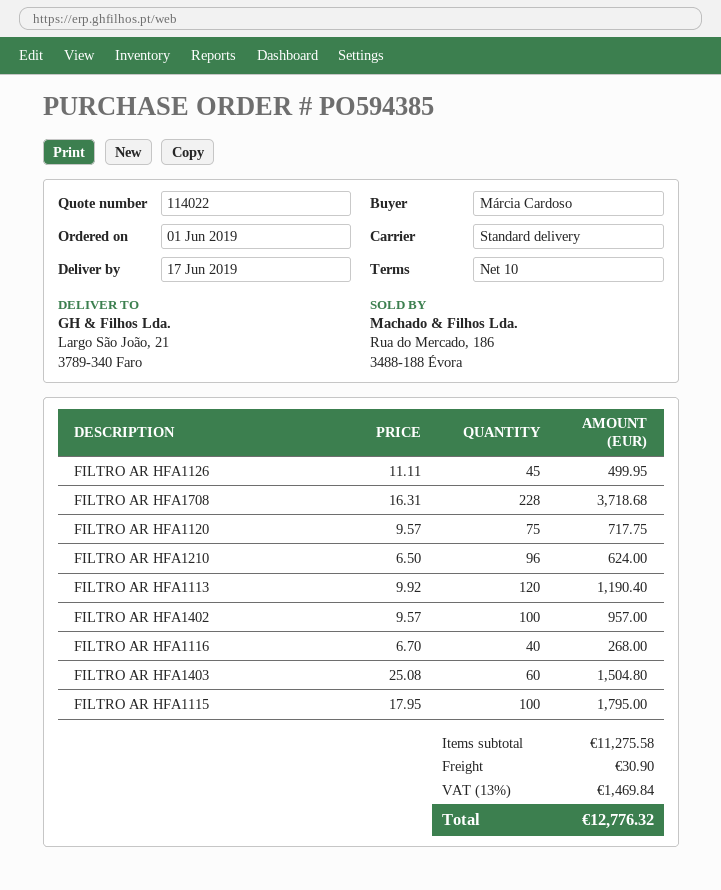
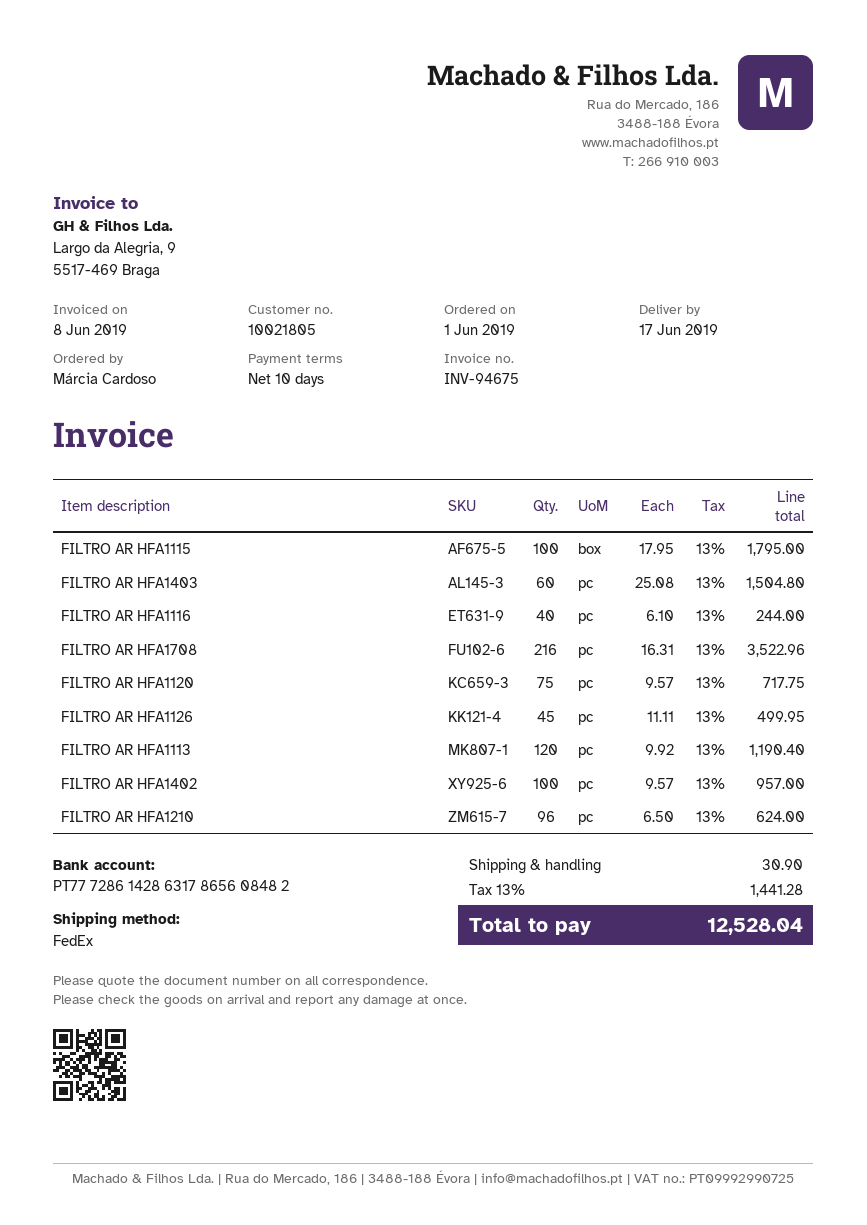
shipping method: standard -> FedEx
FILTRO AR HFA1708: 228 x 16.31 = 3718.68 -> 216 x 16.31 = 3522.96
FILTRO AR HFA1116: 40 x 6.70 = 268.00 -> 40 x 6.10 = 244.00
tax: 13% = 1469.84 -> 13% = 1441.28
total: 12776.32 -> 12528.04

